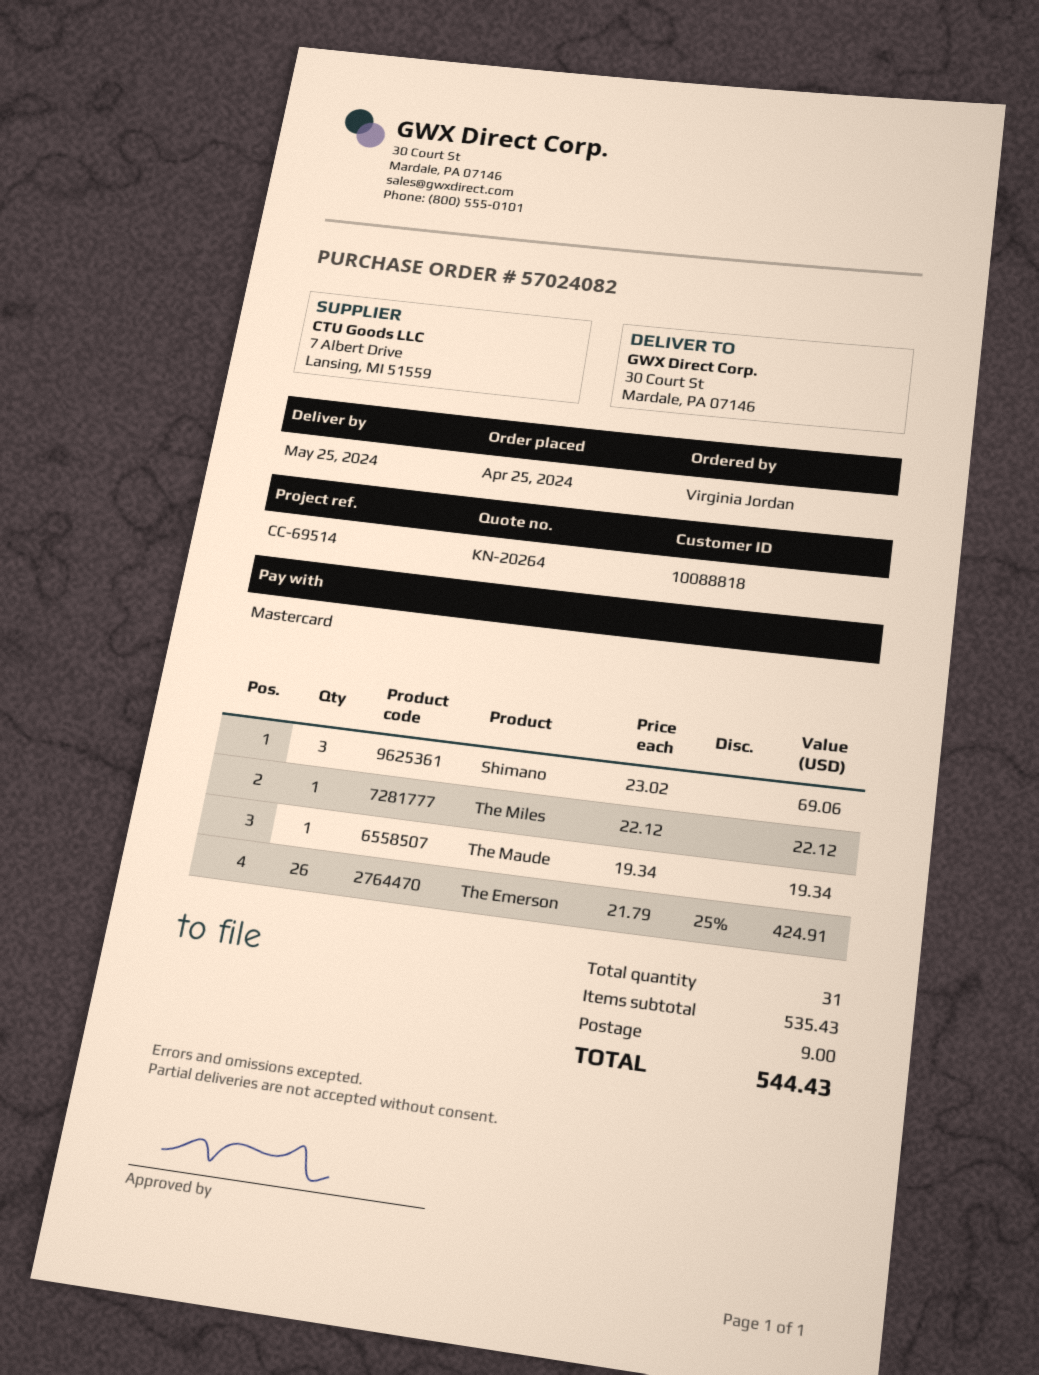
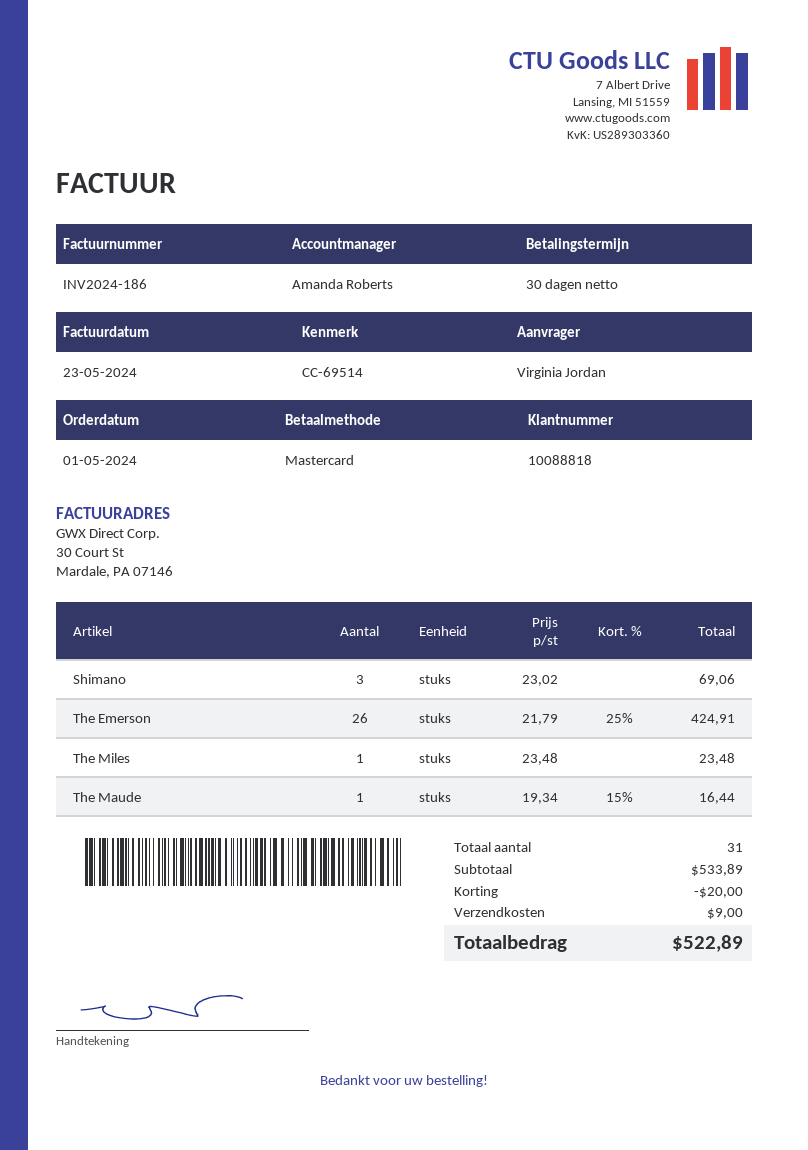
order date: 2024-04-25 -> 2024-05-01
The Miles: 1 x 22.12 = 22.12 -> 1 x 23.48 = 23.48
The Maude: 1 x 19.34 = 19.34 -> 1 x 19.34 - 15% = 16.44
subtotal: 535.43 -> 533.89
discount: none -> 20.00
total: 544.43 -> 522.89

